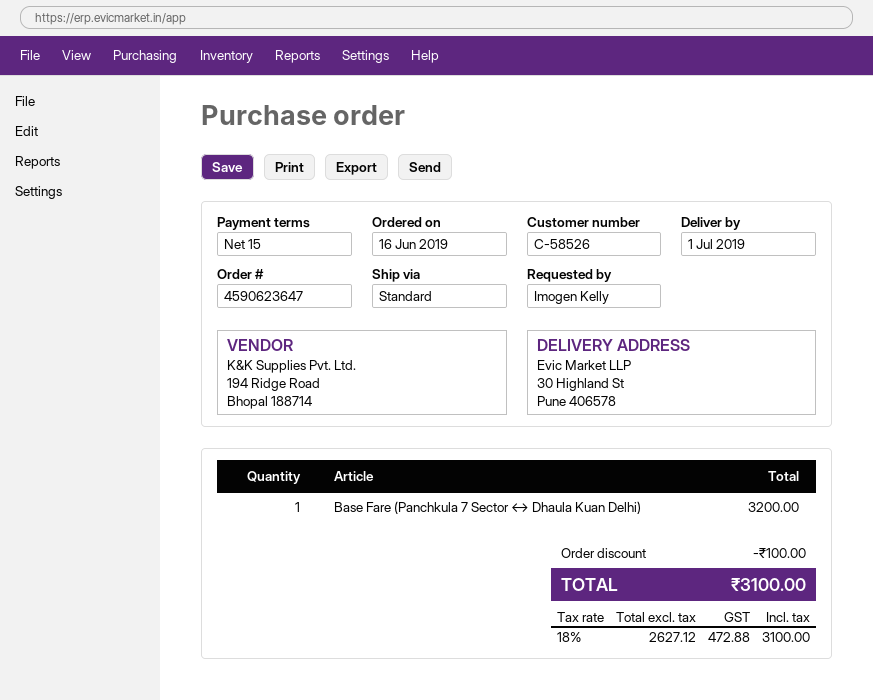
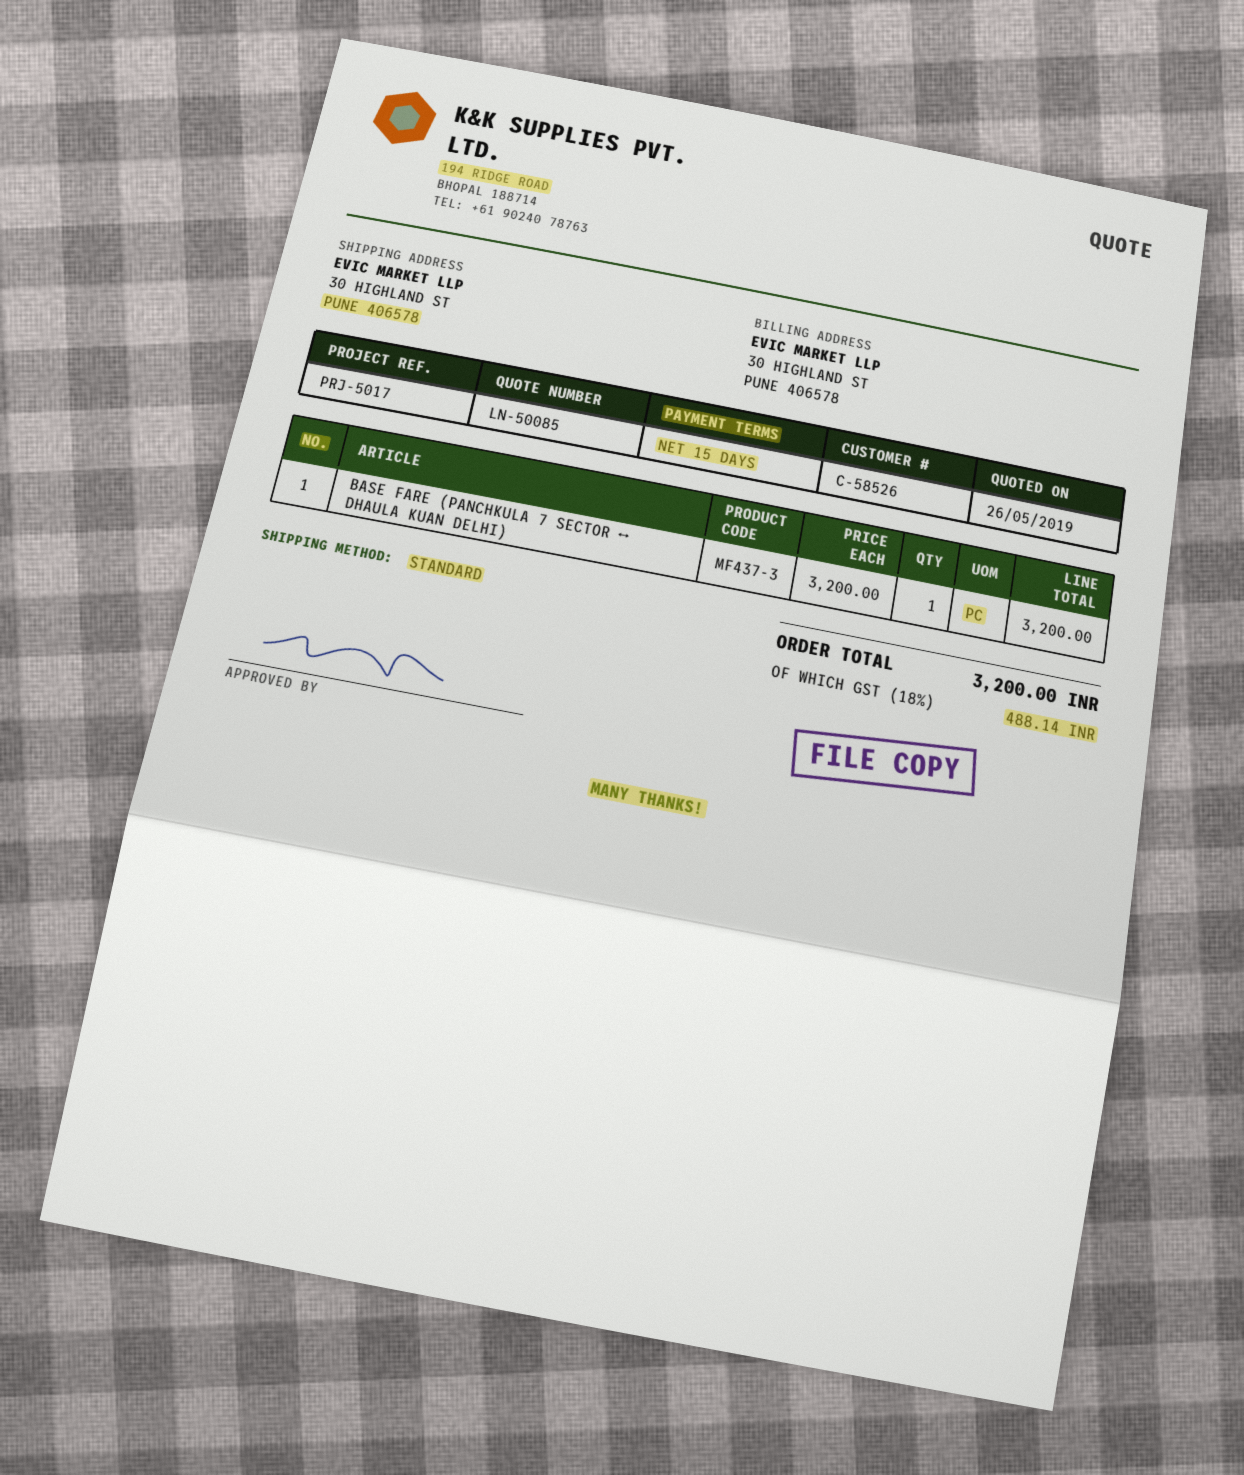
discount: 100.00 -> none
tax: 18% = 472.88 -> 18% = 488.14
total: 3100.00 -> 3200.00

